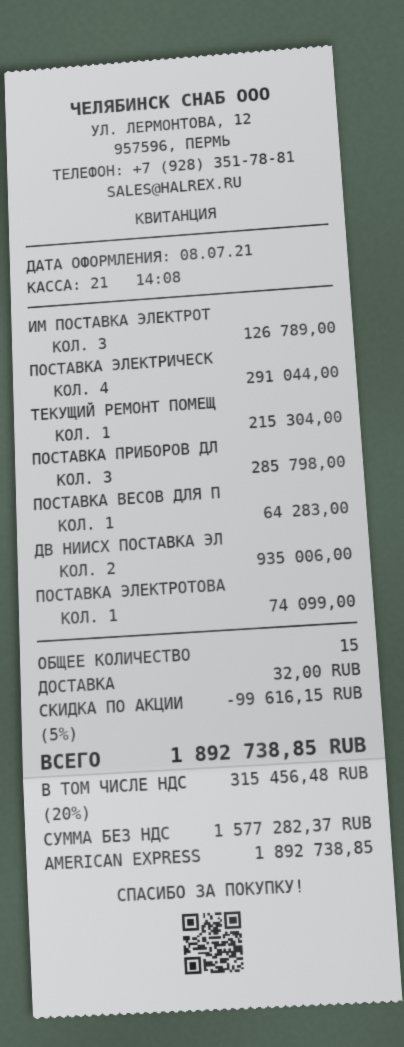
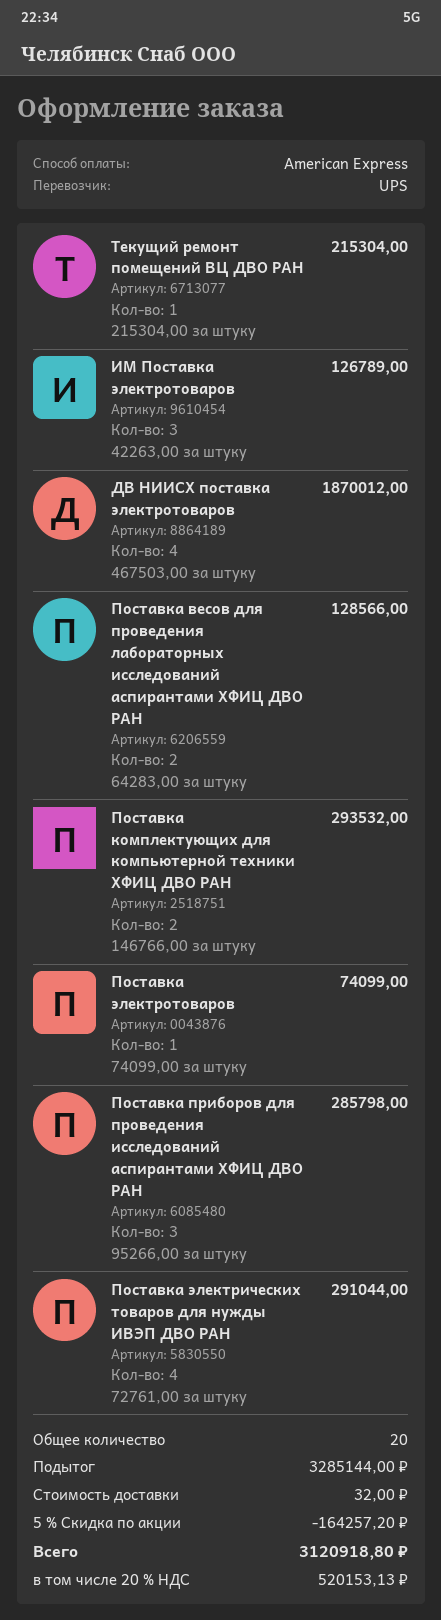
ПОСТАВКА ВЕСОВ ДЛЯ П: 1 for 64283.00 -> 2 for 128566.00
ДВ НИИСХ ПОСТАВКА ЭЛ: 2 for 935006.00 -> 4 for 1870012.00
Поставка комплектующих для компьютерной техники ХФИЦ ДВО РАН: none -> 2 for 293532.00
total quantity: 15 -> 20
discount: 5% = 99616.15 -> 5% = 164257.20
tax: 20% = 315456.48 -> 20% = 520153.13
total: 1892738.85 -> 3120918.80

